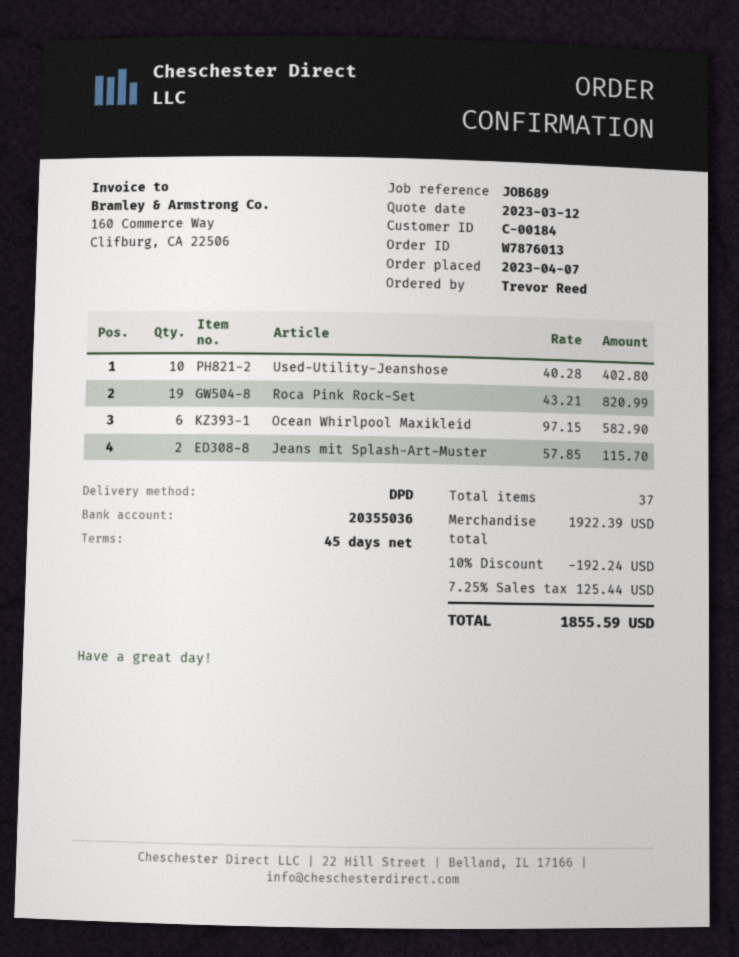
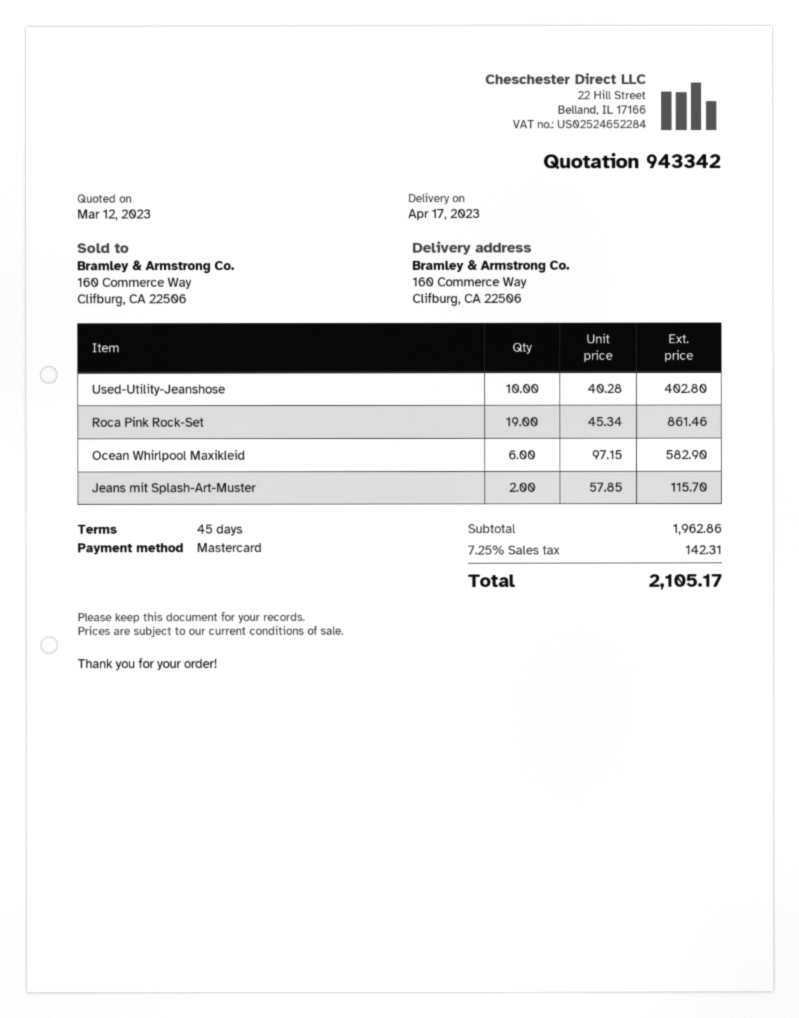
Roca Pink Rock-Set: 19 x 43.21 = 820.99 -> 19 x 45.34 = 861.46
subtotal: 1922.39 -> 1962.86
discount: 10% = 192.24 -> none
tax: 7.25% = 125.44 -> 7.25% = 142.31
total: 1855.59 -> 2105.17

